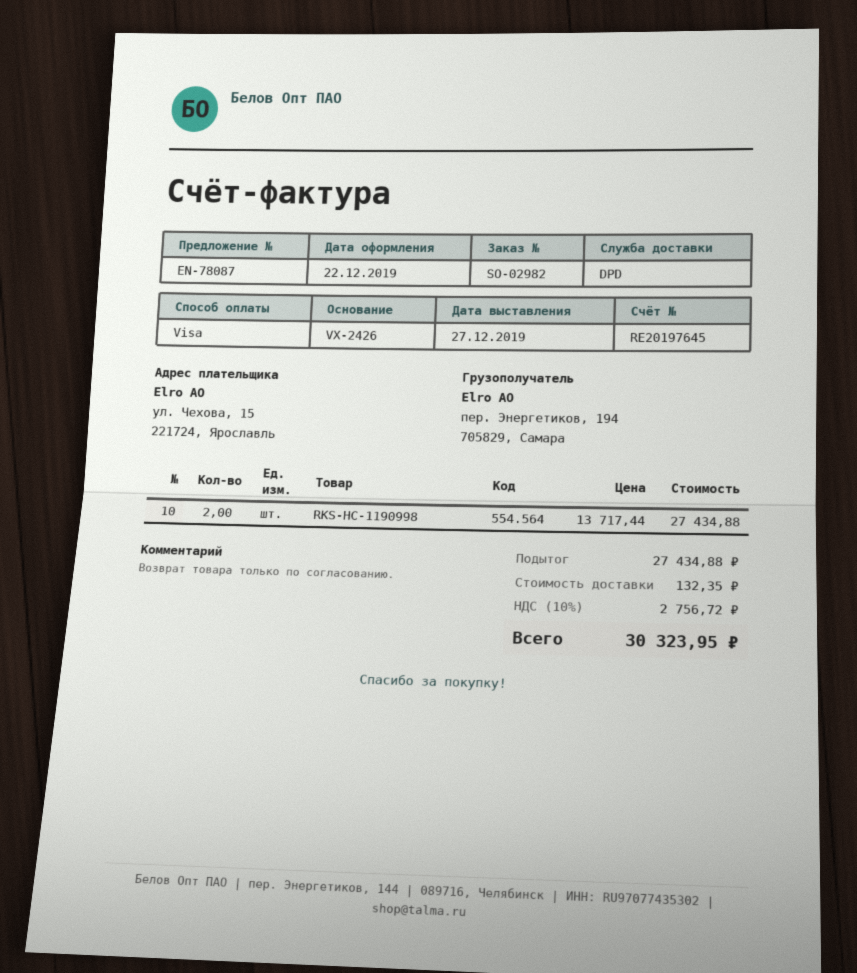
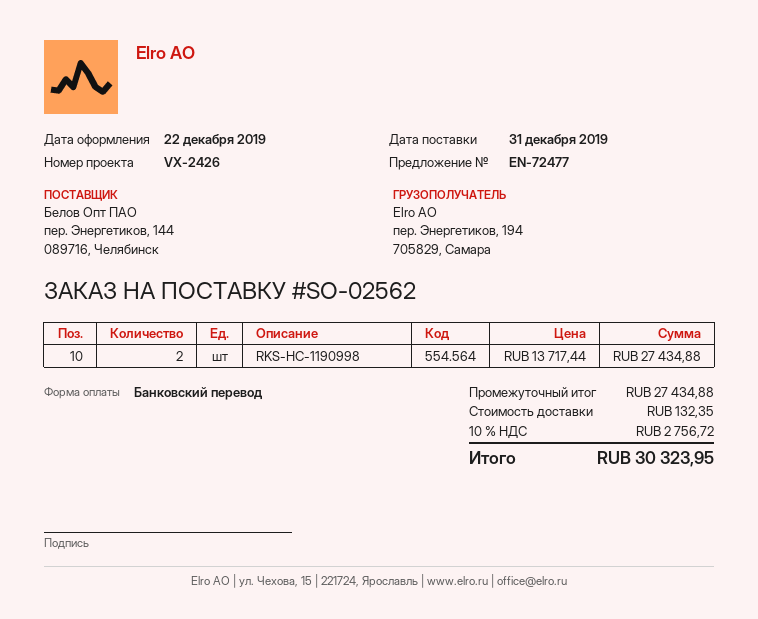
quote number: EN-78087 -> EN-72477
order number: SO-02982 -> SO-02562
payment method: Visa -> bank transfer

